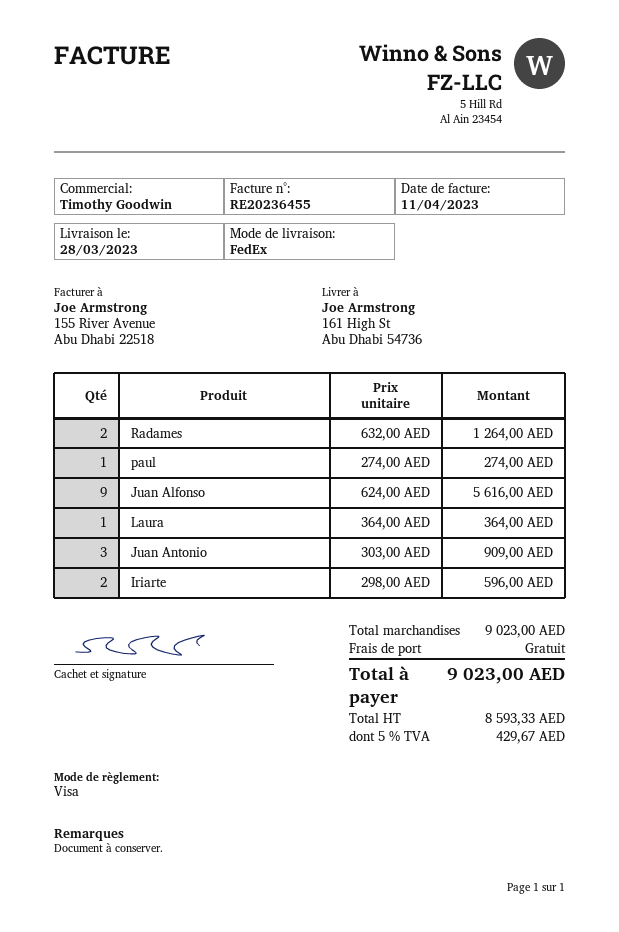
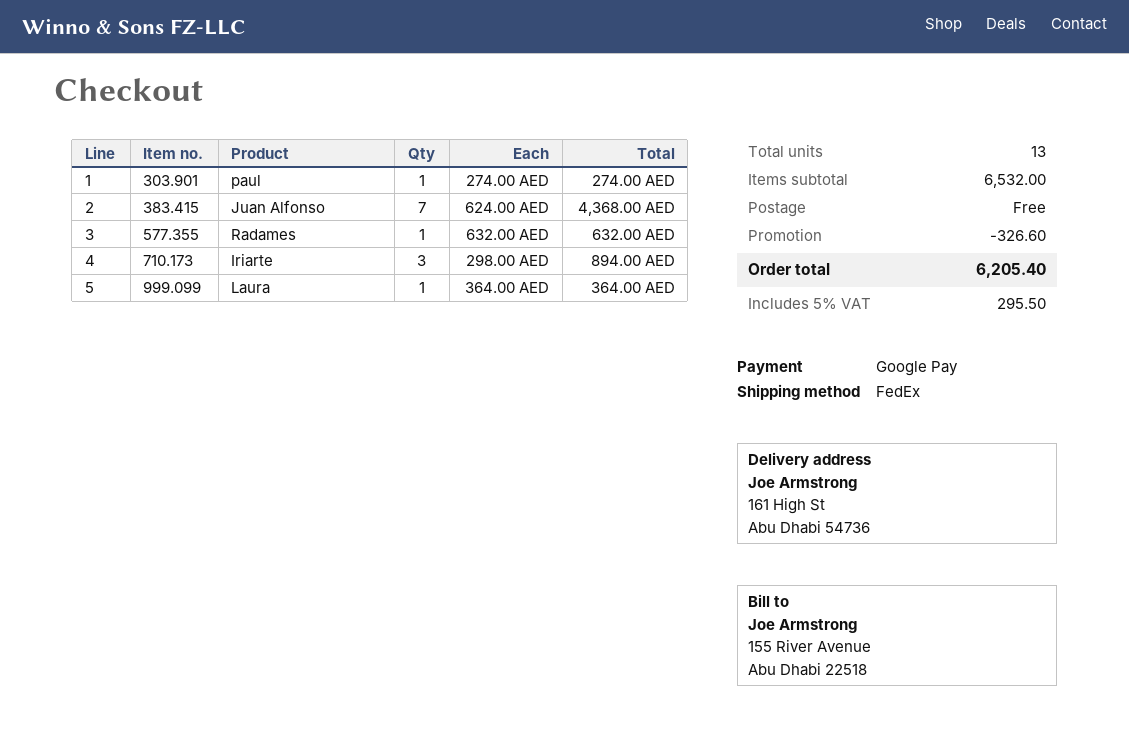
payment method: Visa -> Google Pay
Radames: 2 x 632.00 = 1264.00 -> 1 x 632.00 = 632.00
Juan Alfonso: 9 x 624.00 = 5616.00 -> 7 x 624.00 = 4368.00
Juan Antonio: 3 x 303.00 = 909.00 -> none
Iriarte: 2 x 298.00 = 596.00 -> 3 x 298.00 = 894.00
subtotal: 9023.00 -> 6532.00
discount: none -> 326.60
tax: 5% = 429.67 -> 5% = 295.50
total: 9023.00 -> 6205.40

